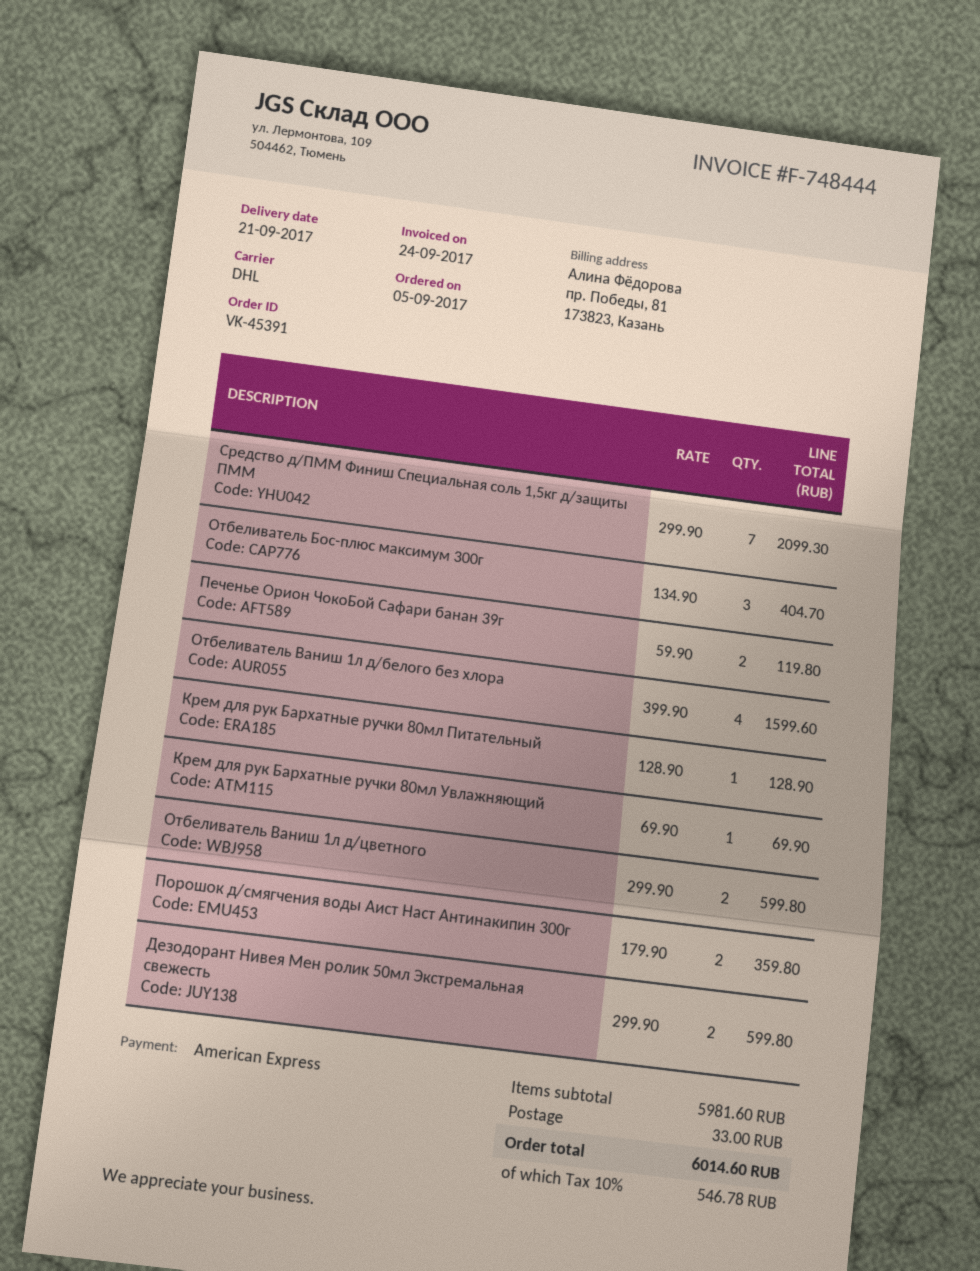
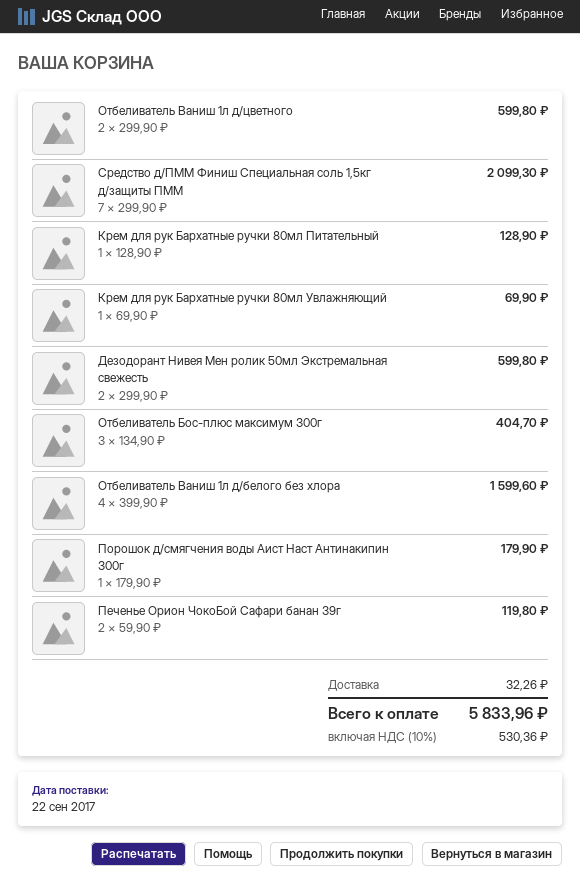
delivery date: 2017-09-21 -> 2017-09-22
Порошок д/смягчения воды Аист Наст Антинакипин 300г: 2 x 179.90 = 359.80 -> 1 x 179.90 = 179.90
shipping: 33.00 -> 32.26
tax: 10% = 546.78 -> 10% = 530.36
total: 6014.60 -> 5833.96

